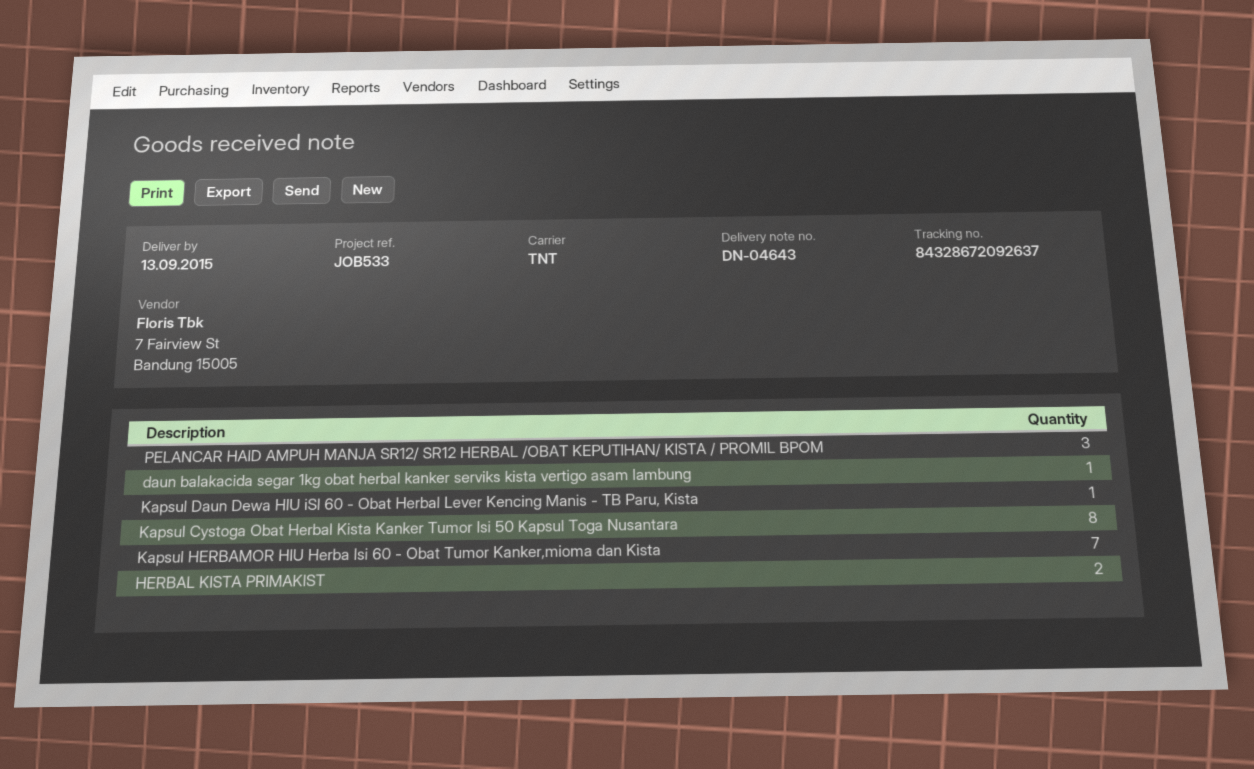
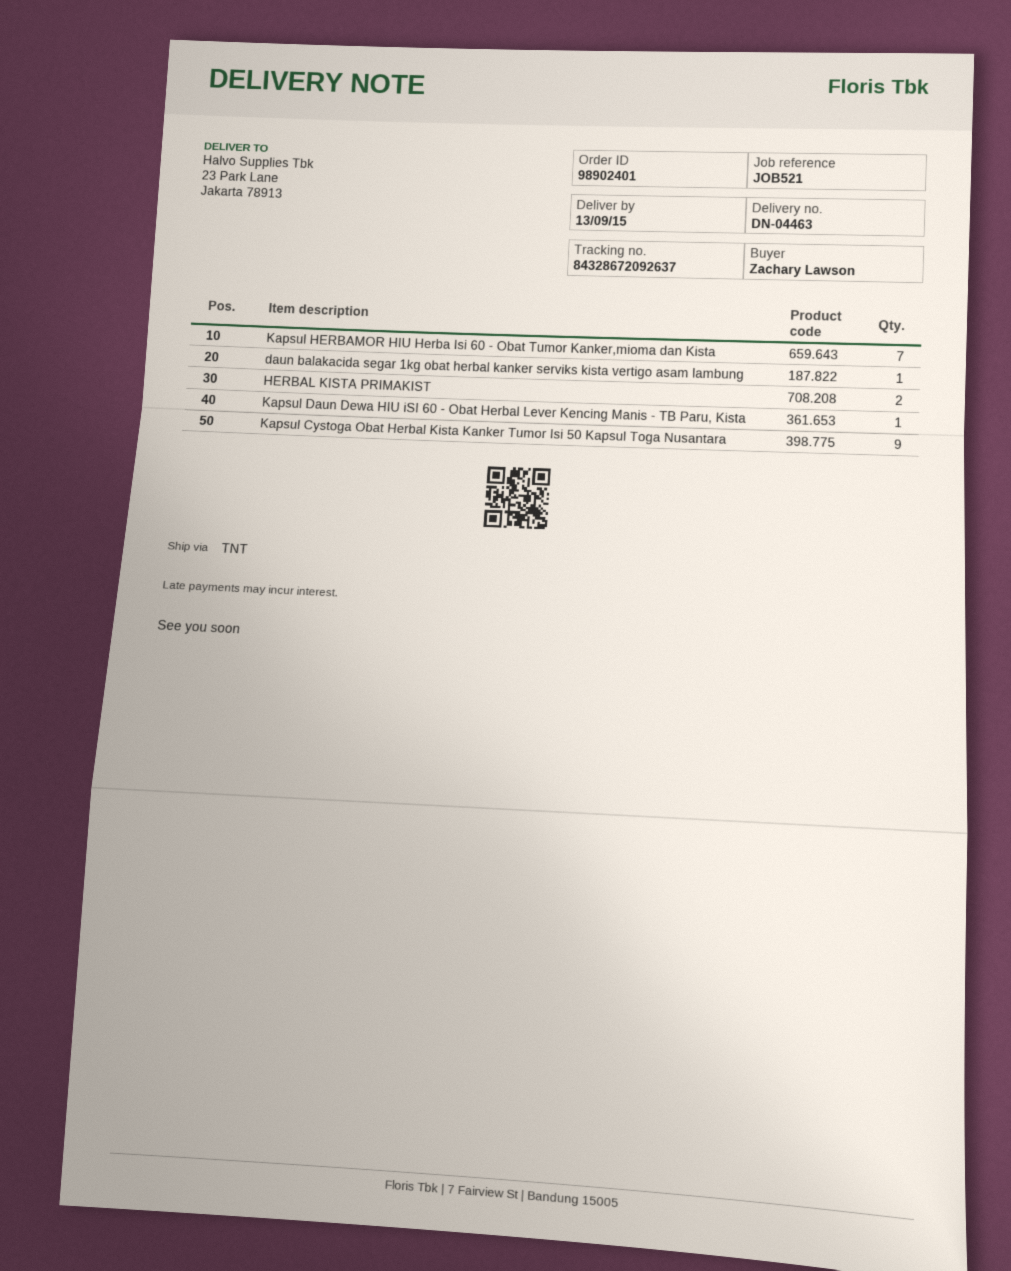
delivery note number: DN-04643 -> DN-04463
reference: JOB533 -> JOB521
PELANCAR HAID AMPUH MANJA SR12/ SR12 HERBAL /OBAT KEPUTIHAN/ KISTA / PROMIL BPOM: 3 -> none
Kapsul Cystoga Obat Herbal Kista Kanker Tumor Isi 50 Kapsul Toga Nusantara: 8 -> 9

